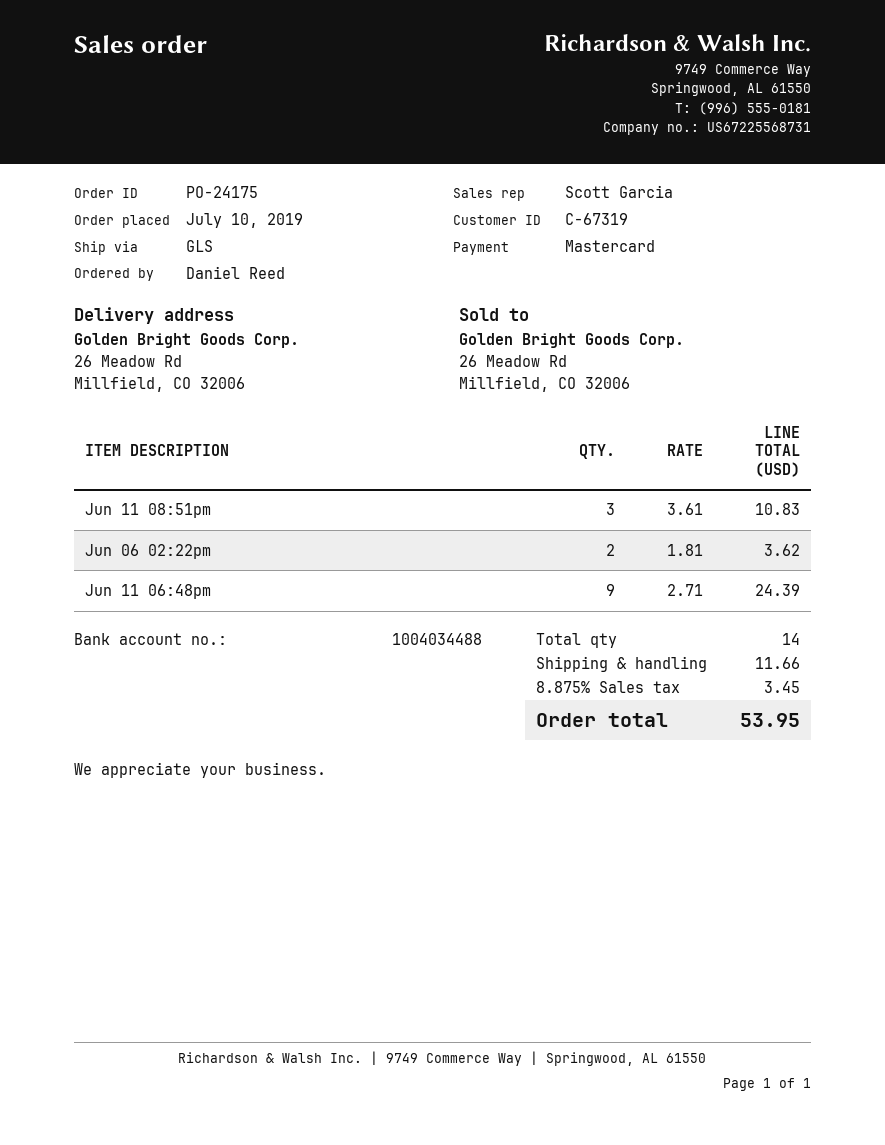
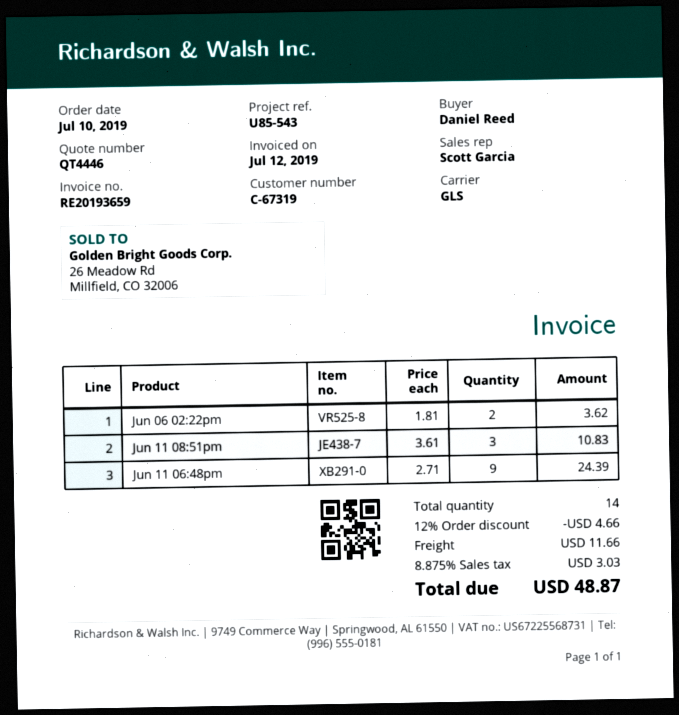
discount: none -> 12% = 4.66
tax: 8.875% = 3.45 -> 8.875% = 3.03
total: 53.95 -> 48.87

